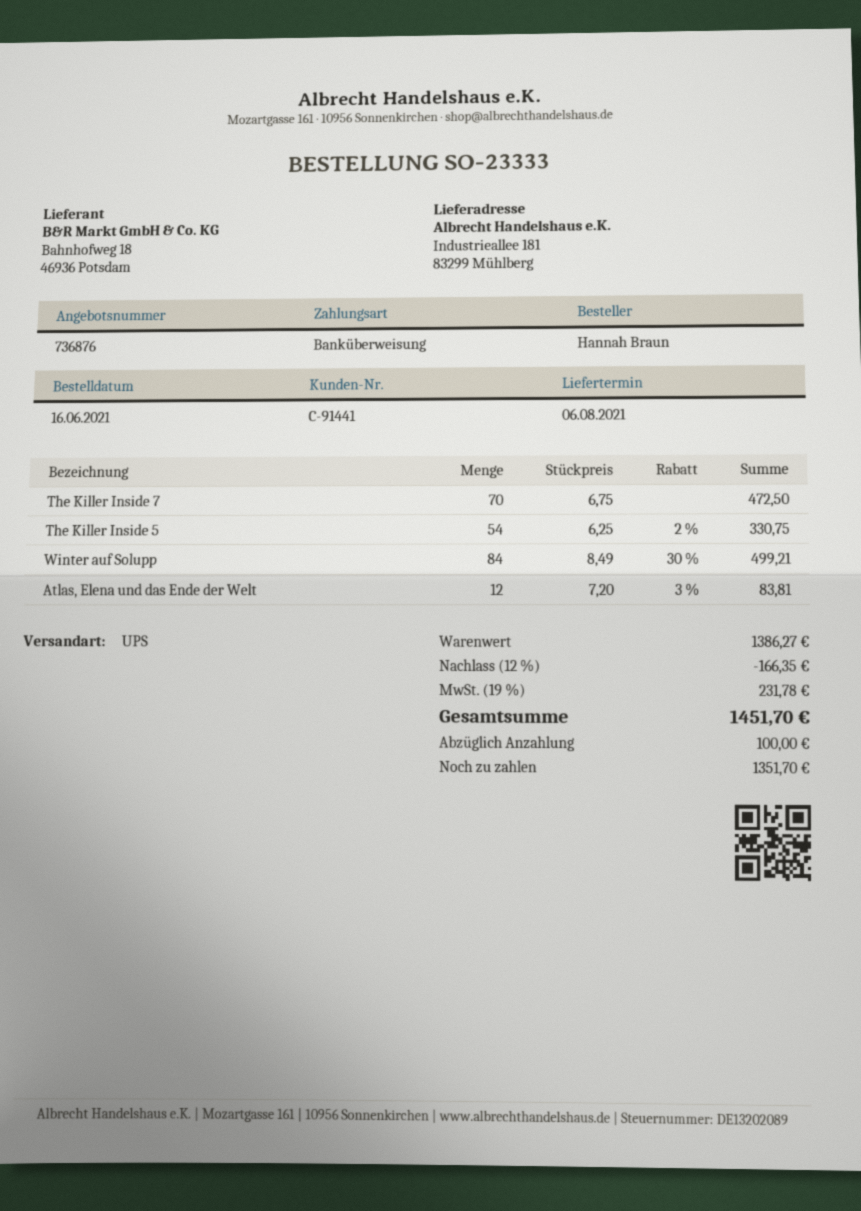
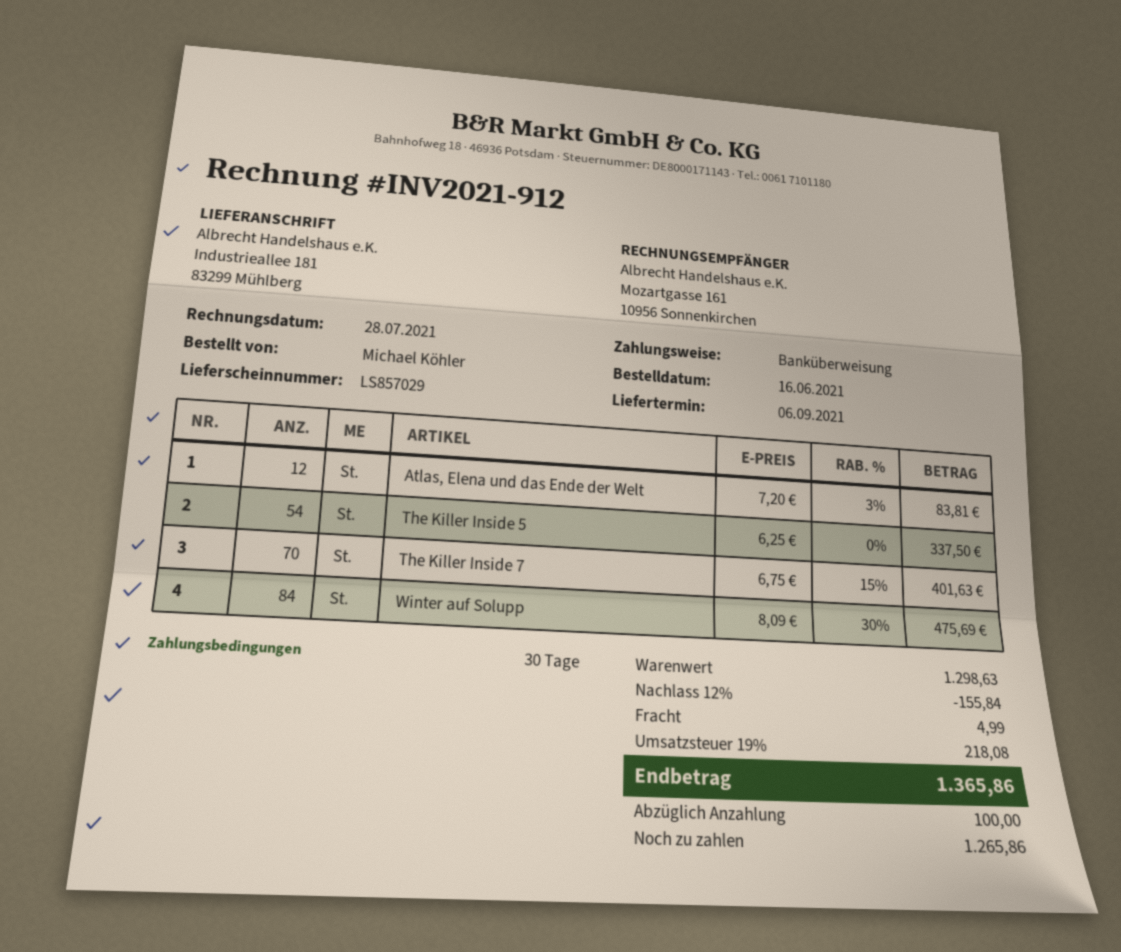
delivery date: 2021-08-06 -> 2021-09-06
ordered by: Hannah Braun -> Michael Köhler
The Killer Inside 7: 70 x 6.75 = 472.50 -> 70 x 6.75 - 15% = 401.63
The Killer Inside 5: 54 x 6.25 - 2% = 330.75 -> 54 x 6.25 = 337.50
Winter auf Solupp: 84 x 8.49 - 30% = 499.21 -> 84 x 8.09 - 30% = 475.69
subtotal: 1386.27 -> 1298.63
discount: 12% = 166.35 -> 12% = 155.84
shipping: none -> 4.99
tax: 19% = 231.78 -> 19% = 218.08
total: 1451.70 -> 1365.86
balance: 1351.70 -> 1265.86

